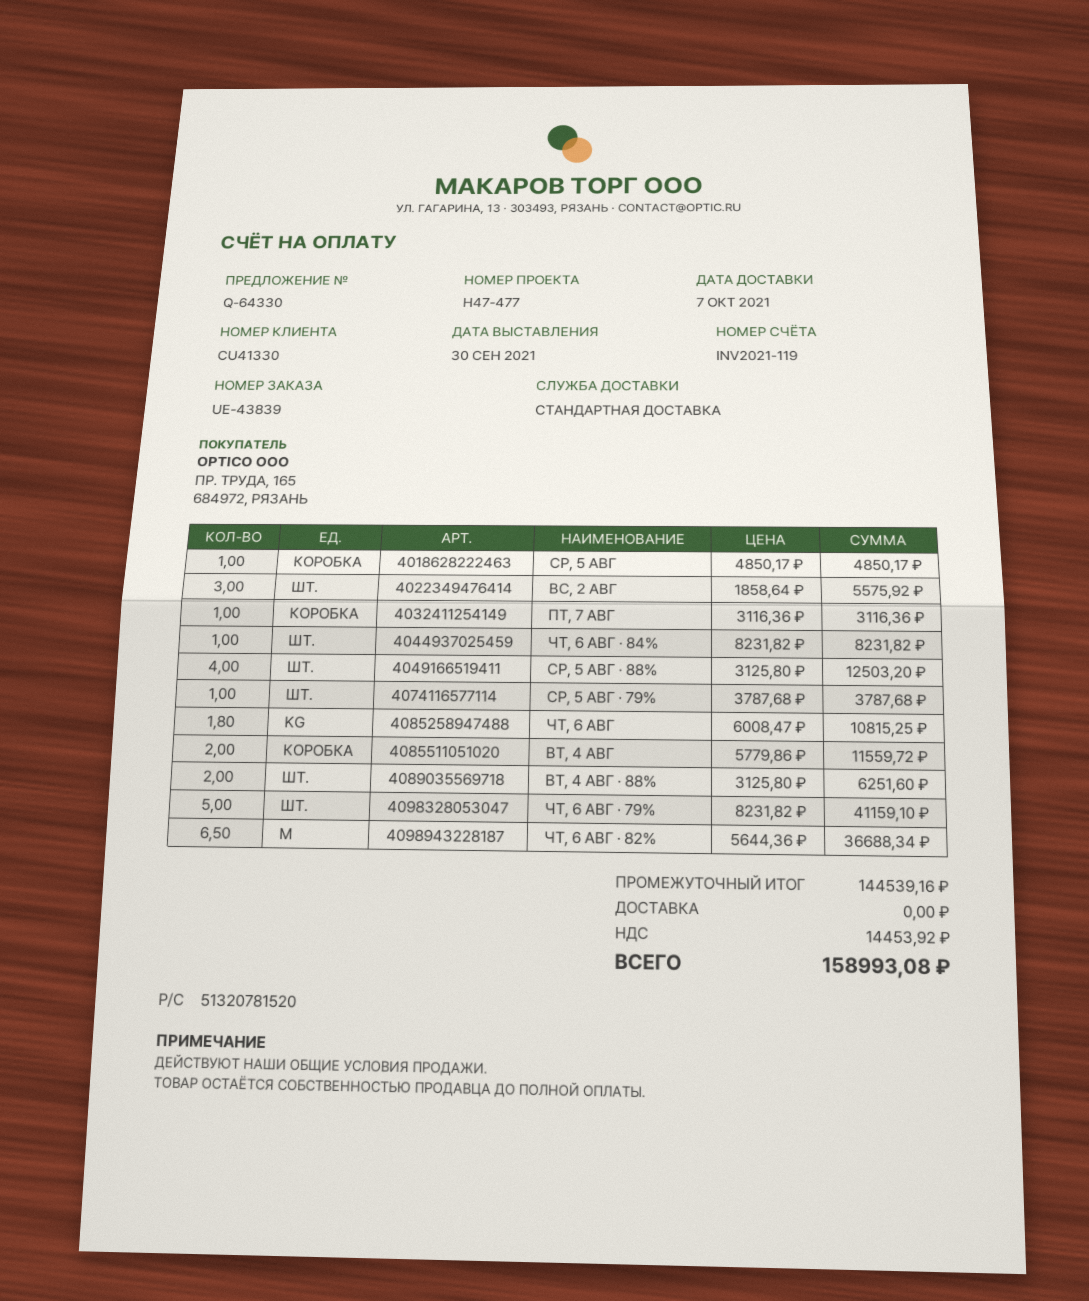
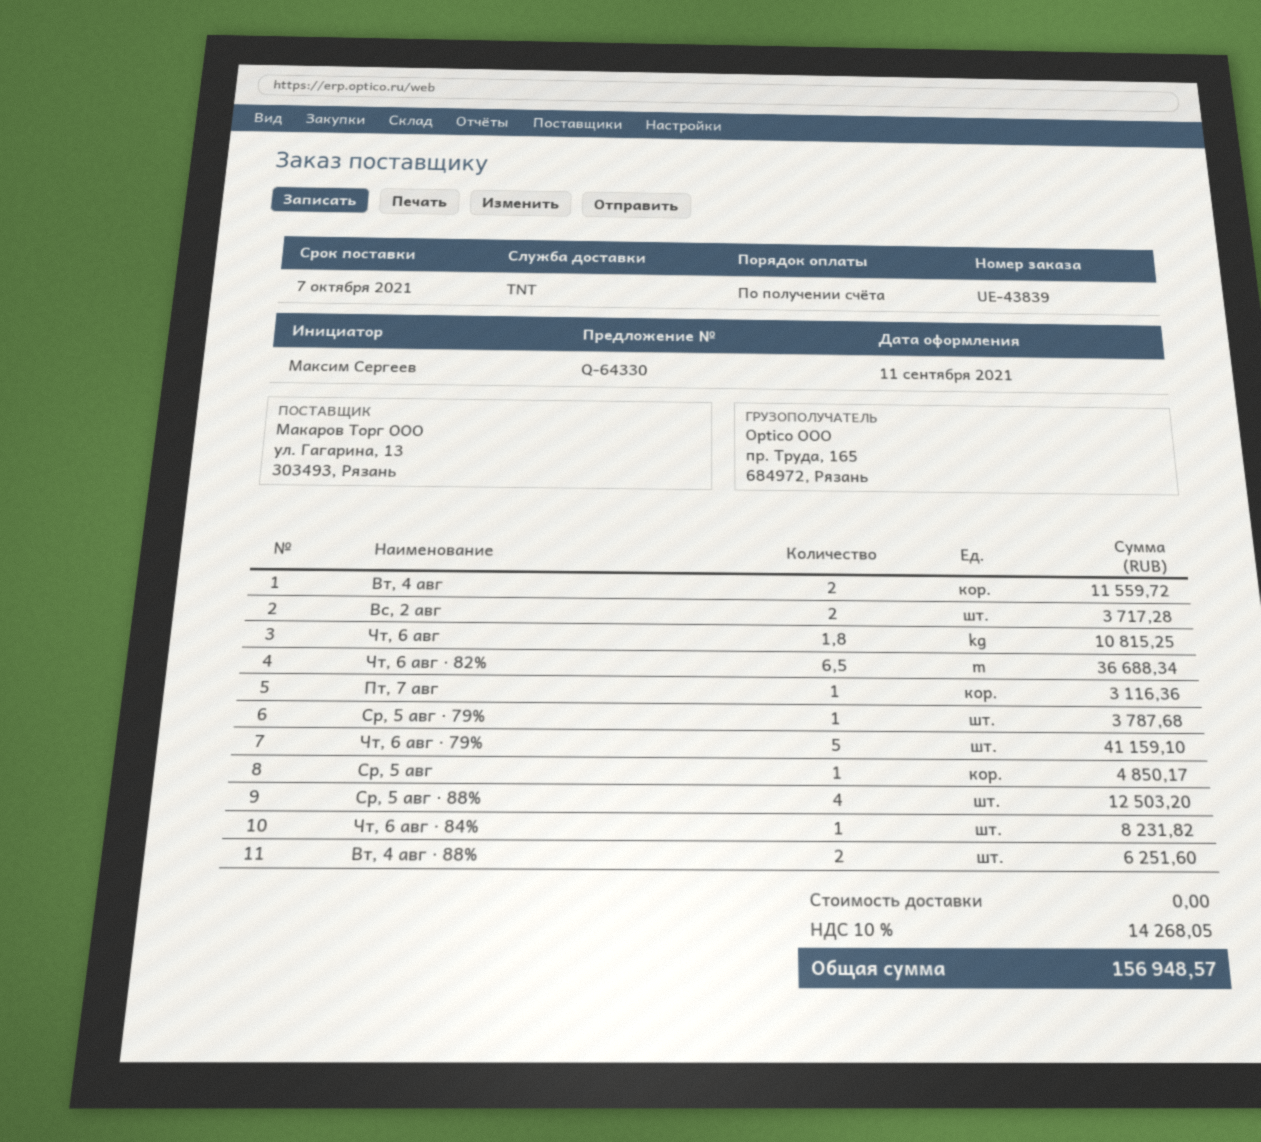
shipping method: standard -> TNT
ВС, 2 АВГ: 3 for 5575.92 -> 2 for 3717.28
tax: 14453.92 -> 14268.05
total: 158993.08 -> 156948.57

